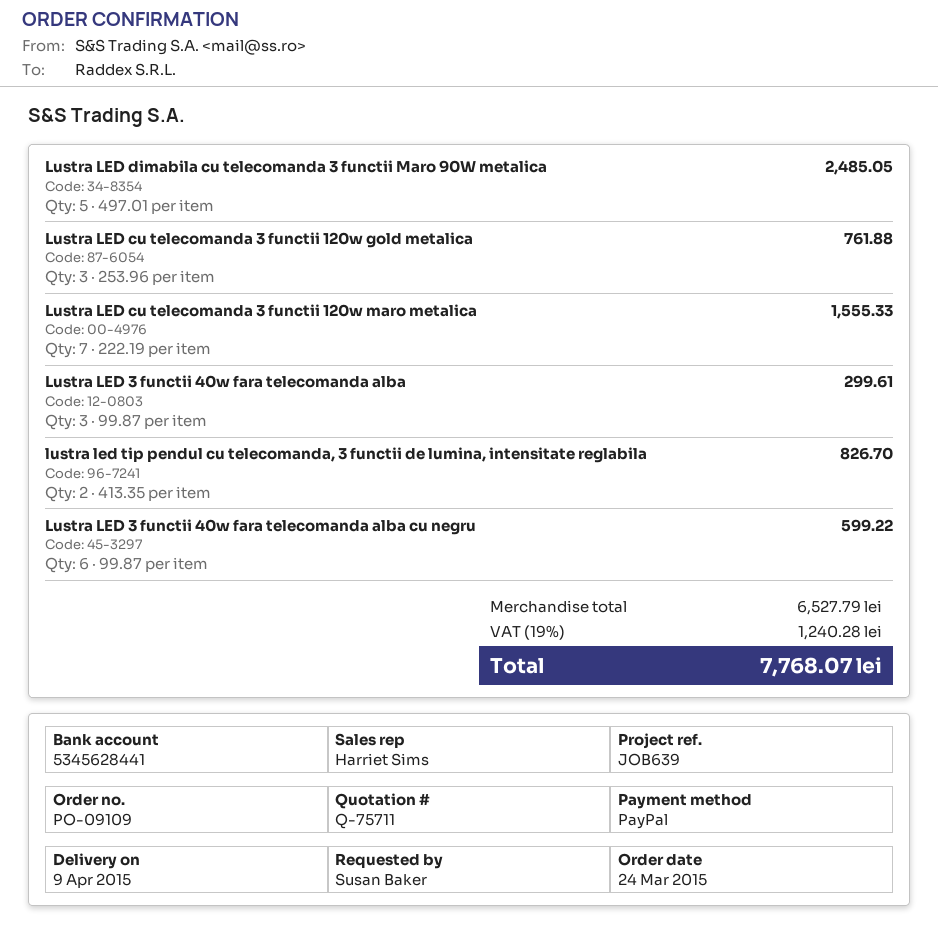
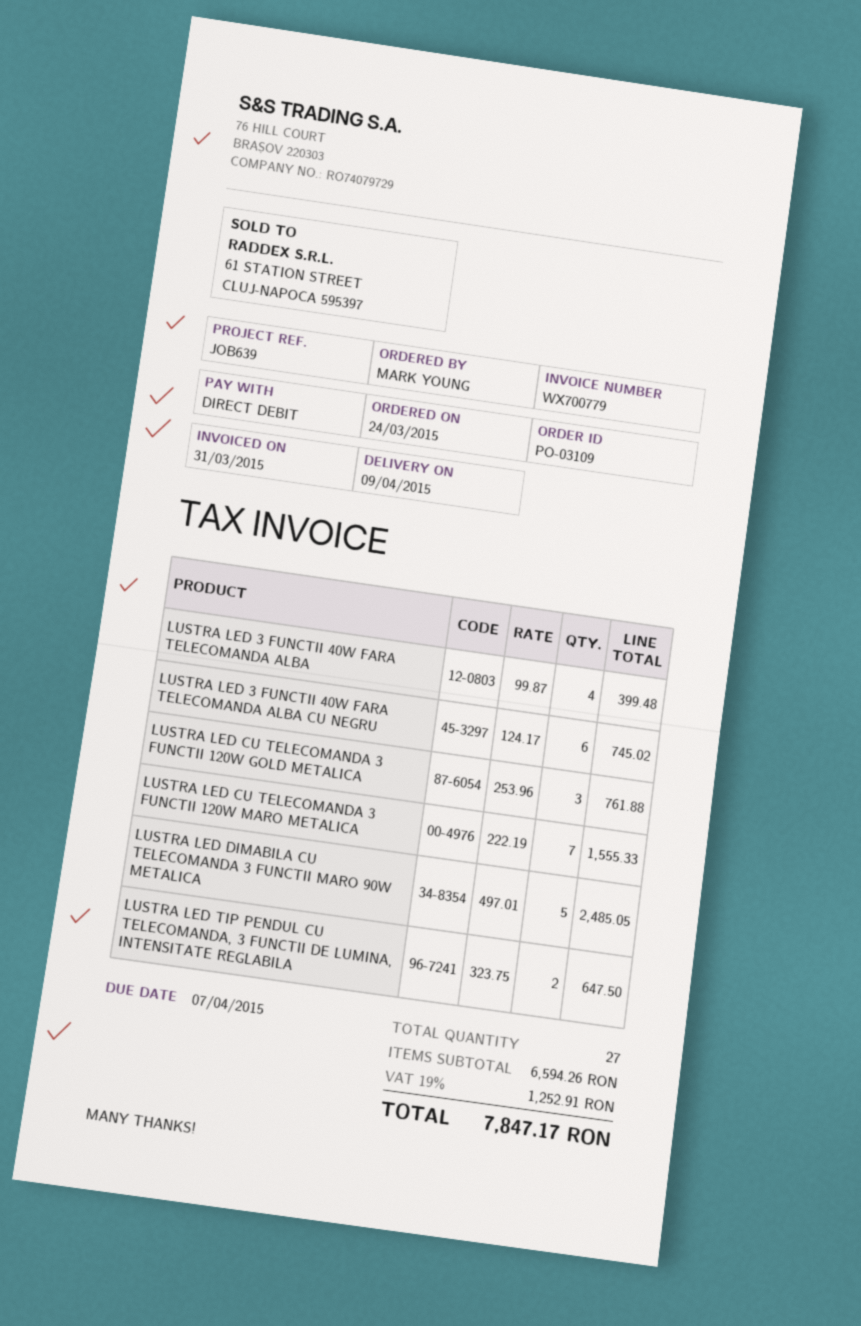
order number: PO-09109 -> PO-03109
ordered by: Susan Baker -> MARK YOUNG
payment method: PayPal -> direct debit
Lustra LED 3 functii 40w fara telecomanda alba: 3 x 99.87 = 299.61 -> 4 x 99.87 = 399.48
lustra led tip pendul cu telecomanda, 3 functii de lumina, intensitate reglabila: 2 x 413.35 = 826.70 -> 2 x 323.75 = 647.50
Lustra LED 3 functii 40w fara telecomanda alba cu negru: 6 x 99.87 = 599.22 -> 6 x 124.17 = 745.02
subtotal: 6527.79 -> 6594.26
tax: 19% = 1240.28 -> 19% = 1252.91
total: 7768.07 -> 7847.17

